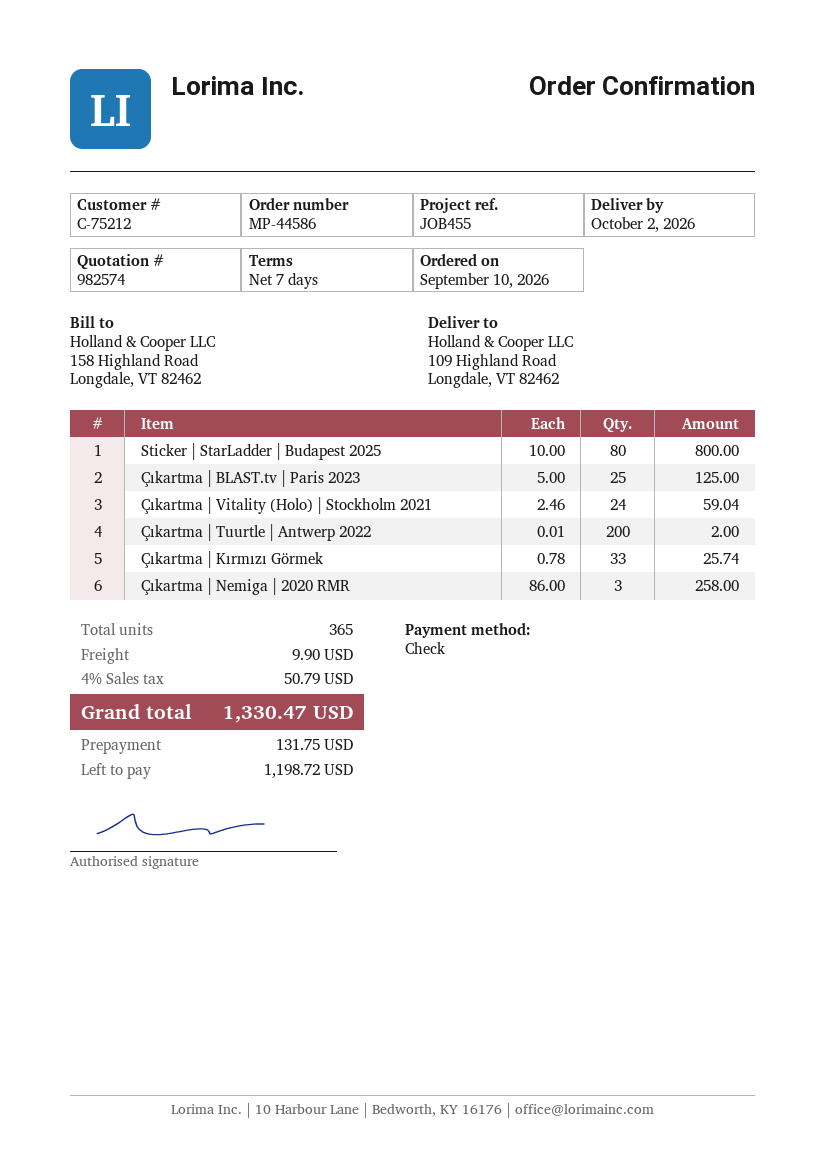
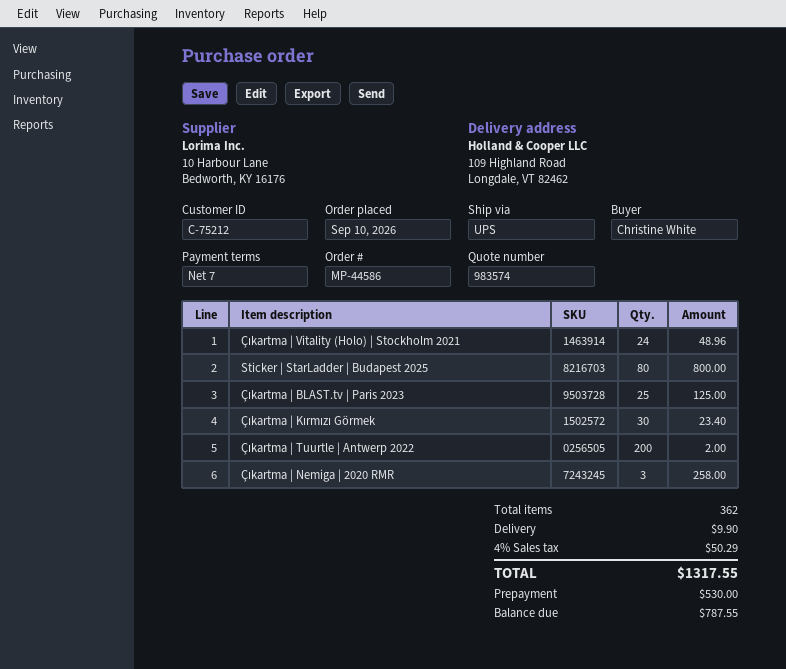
quote number: 982574 -> 983574
Çıkartma | Vitality (Holo) | Stockholm 2021: 24 for 59.04 -> 24 for 48.96
Çıkartma | Kırmızı Görmek: 33 for 25.74 -> 30 for 23.40
total quantity: 365 -> 362
tax: 4% = 50.79 -> 4% = 50.29
total: 1330.47 -> 1317.55
deposit: 131.75 -> 530.00
balance: 1198.72 -> 787.55

